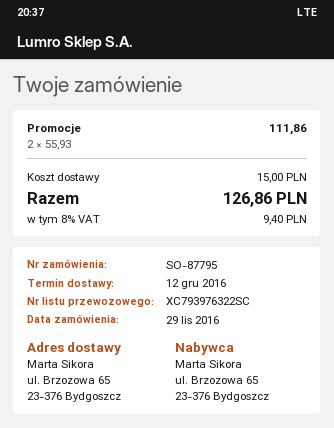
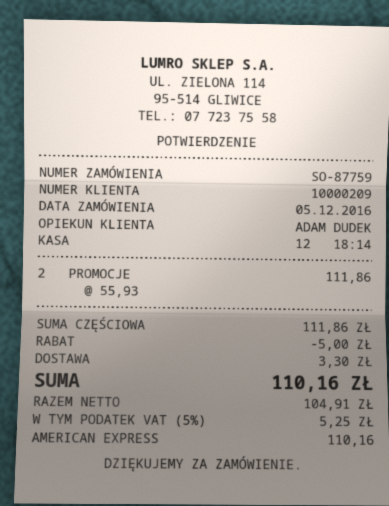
order number: SO-87795 -> SO-87759
order date: 2016-11-29 -> 2016-12-05
discount: none -> 5.00
shipping: 15.00 -> 3.30
tax: 8% = 9.40 -> 5% = 5.25
total: 126.86 -> 110.16

